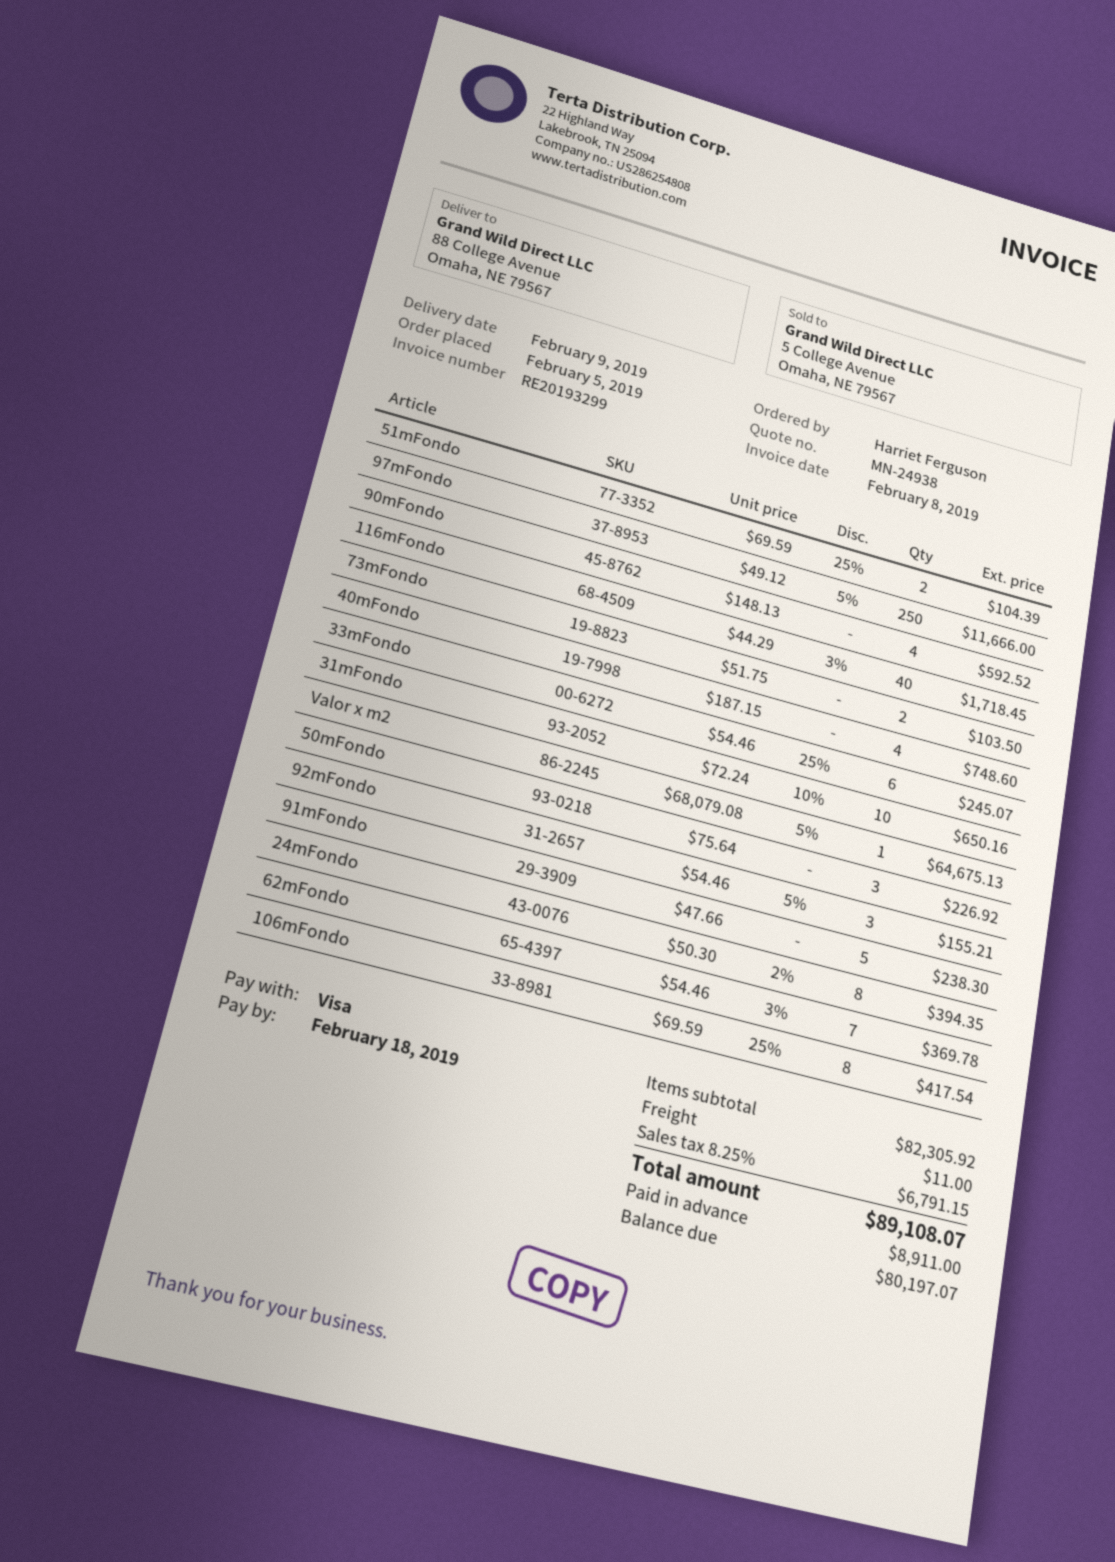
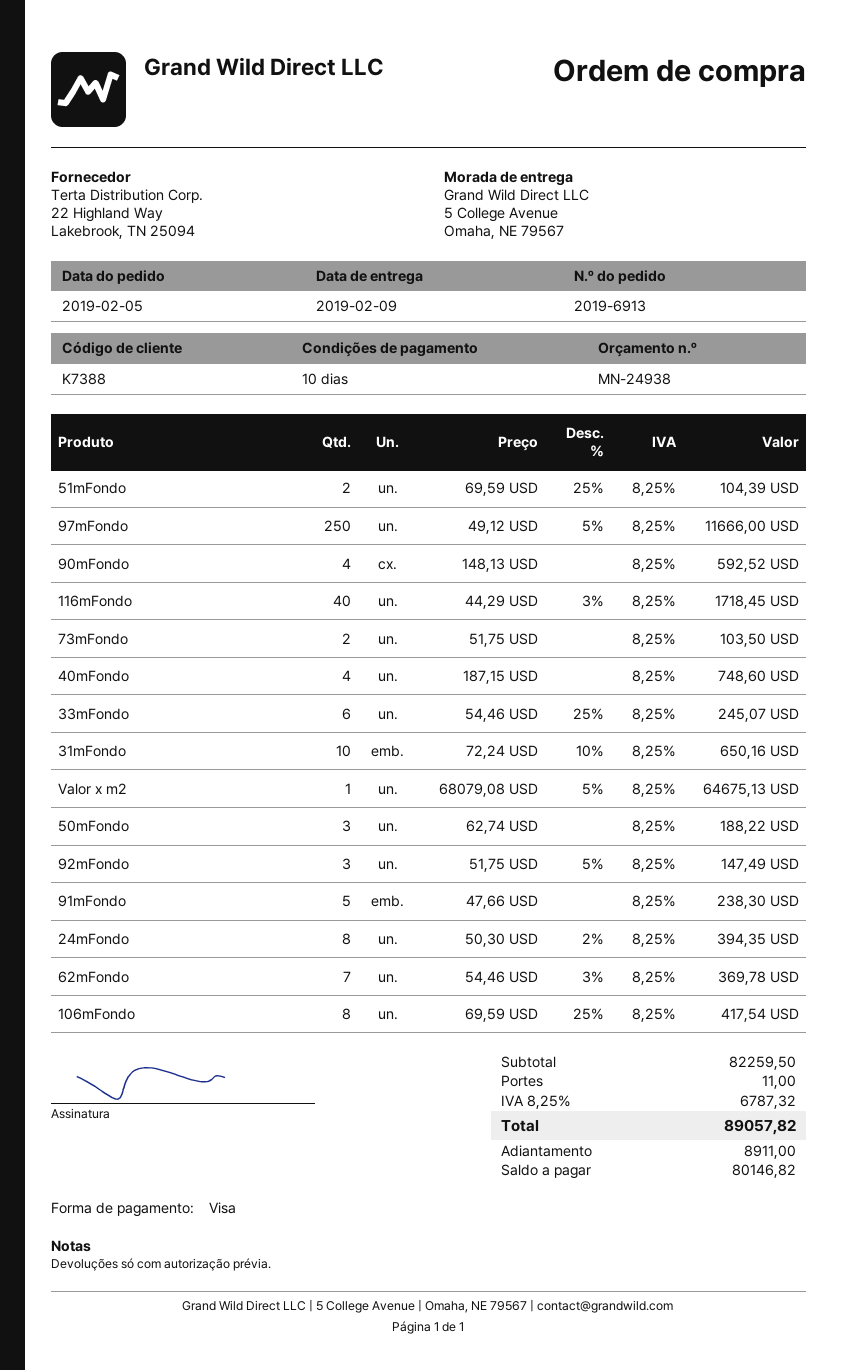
ship to: 88 College Avenue, Omaha, NE 79567 -> 5 College Avenue, Omaha, NE 79567
50mFondo: 3 x 75.64 = 226.92 -> 3 x 62.74 = 188.22
92mFondo: 3 x 54.46 - 5% = 155.21 -> 3 x 51.75 - 5% = 147.49
subtotal: 82305.92 -> 82259.50
tax: 8.25% = 6791.15 -> 8.25% = 6787.32
total: 89108.07 -> 89057.82
balance: 80197.07 -> 80146.82

